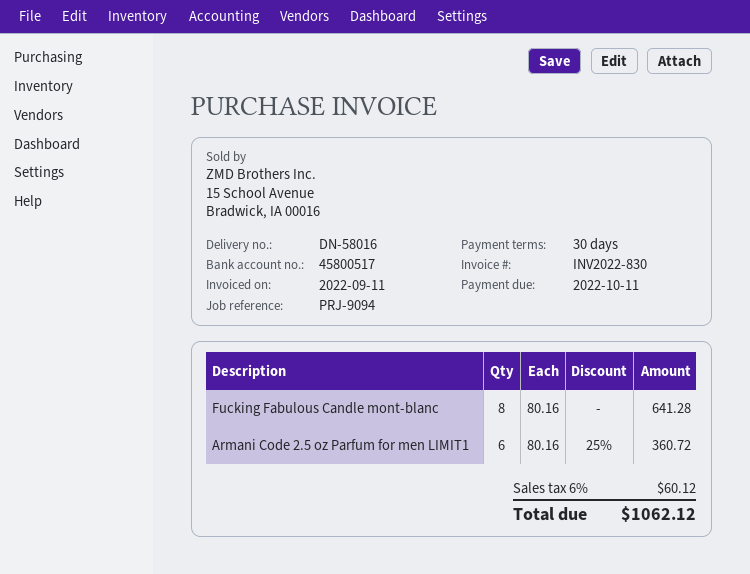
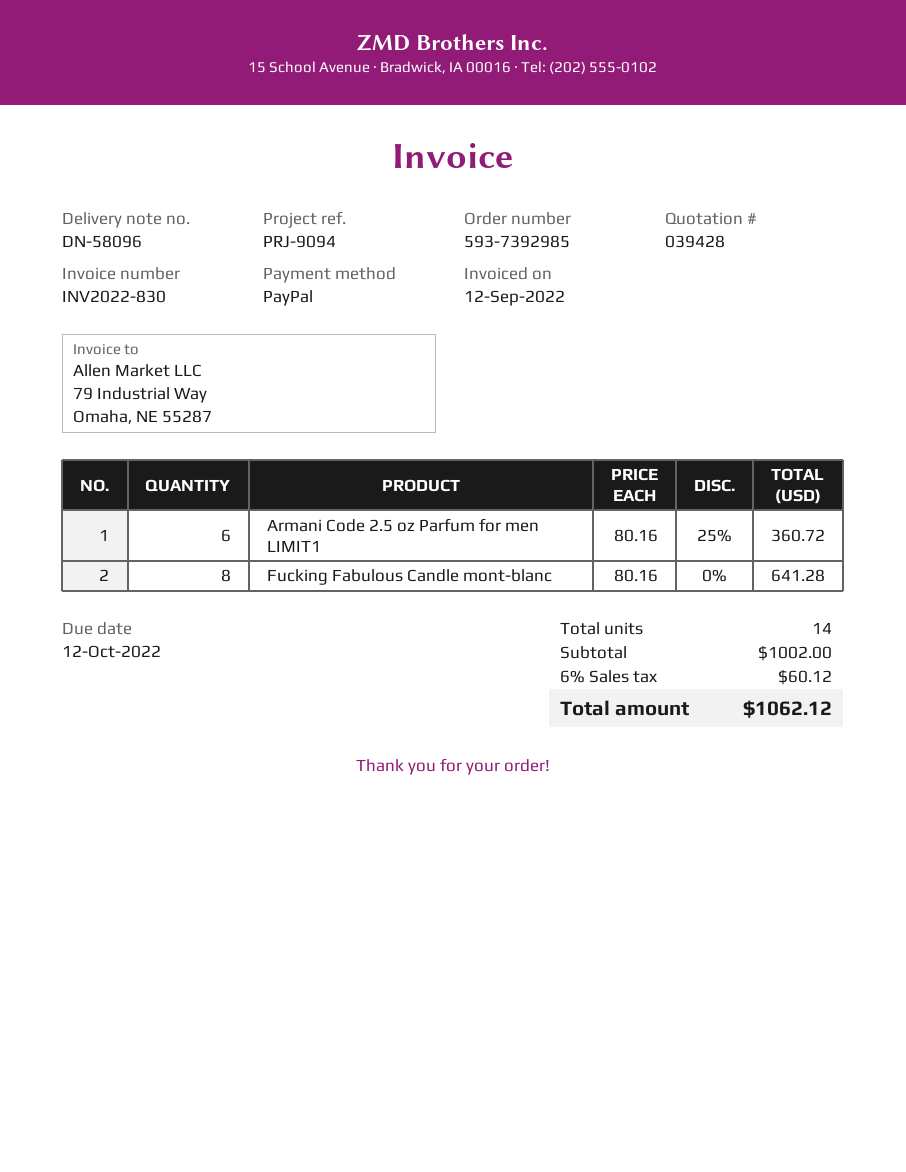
delivery note number: DN-58016 -> DN-58096
invoice date: 2022-09-11 -> 2022-09-12
due date: 2022-10-11 -> 2022-10-12

